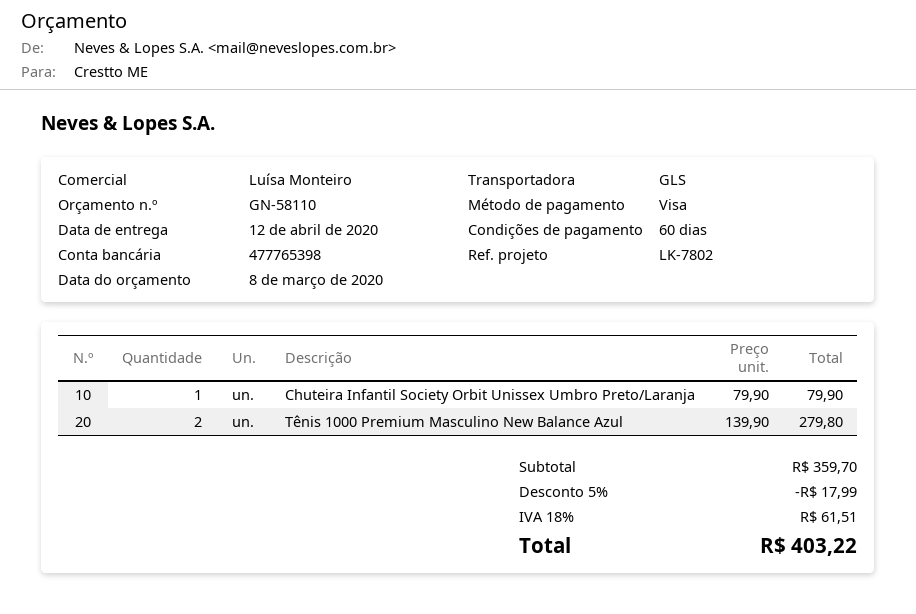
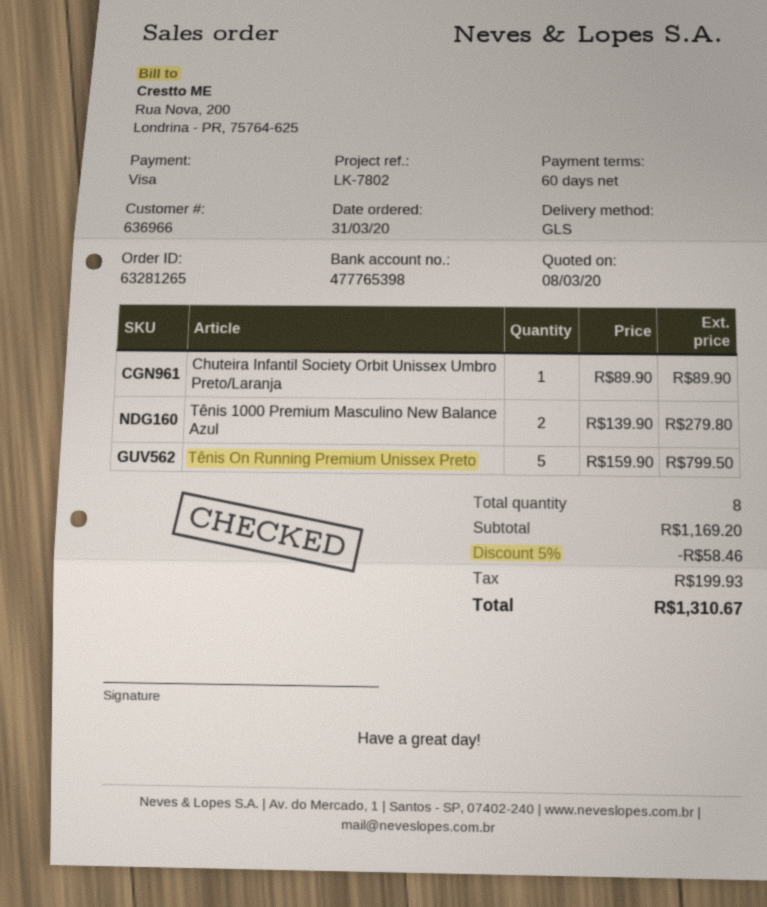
Chuteira Infantil Society Orbit Unissex Umbro Preto/Laranja: 1 x 79.90 = 79.90 -> 1 x 89.90 = 89.90
Tênis On Running Premium Unissex Preto: none -> 5 x 159.90 = 799.50
subtotal: 359.70 -> 1169.20
discount: 5% = 17.99 -> 5% = 58.46
tax: 61.51 -> 199.93
total: 403.22 -> 1310.67

